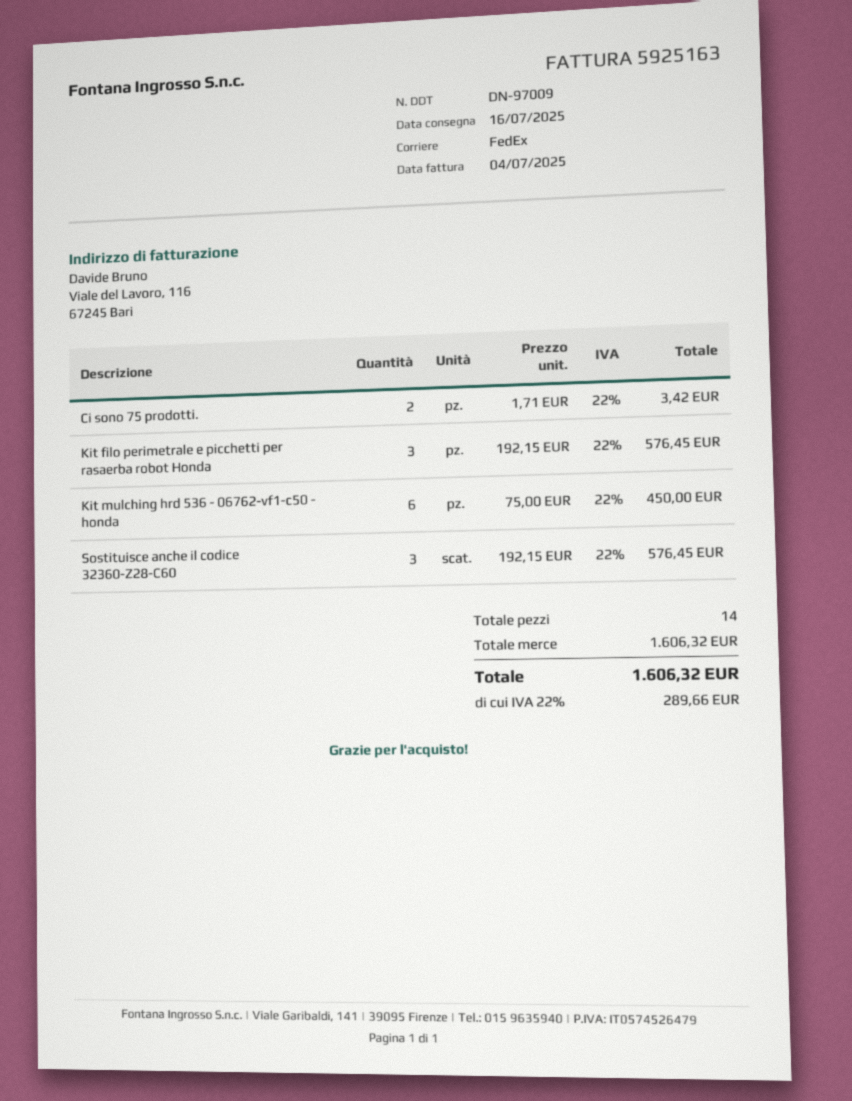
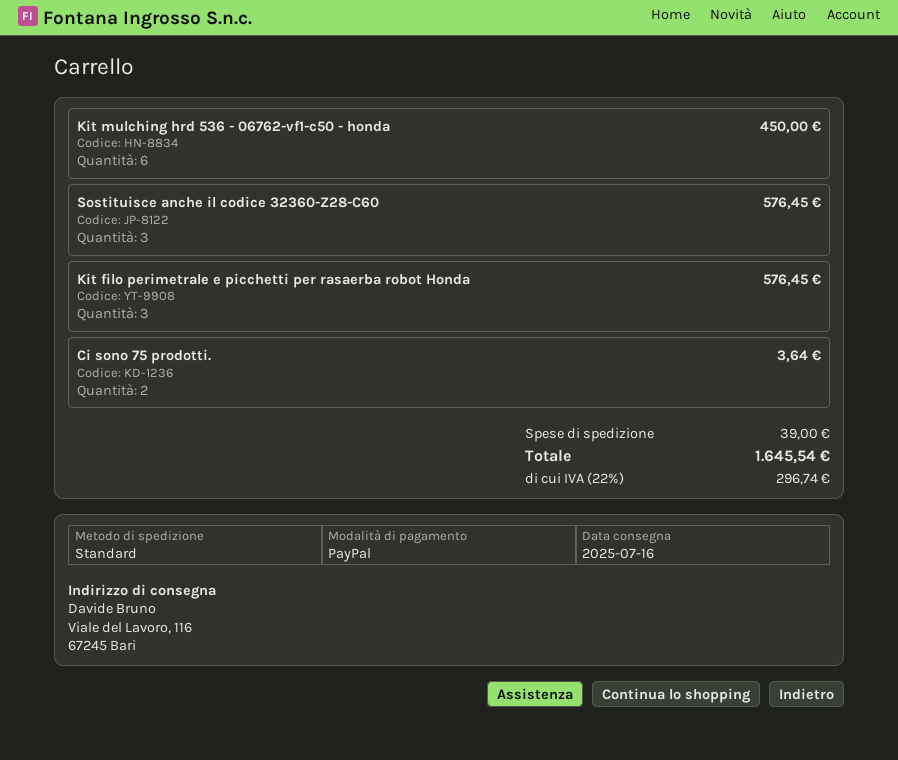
shipping method: FedEx -> standard
Ci sono 75 prodotti.: 2 for 3.42 -> 2 for 3.64
shipping: none -> 39.00
tax: 22% = 289.66 -> 22% = 296.74
total: 1606.32 -> 1645.54

